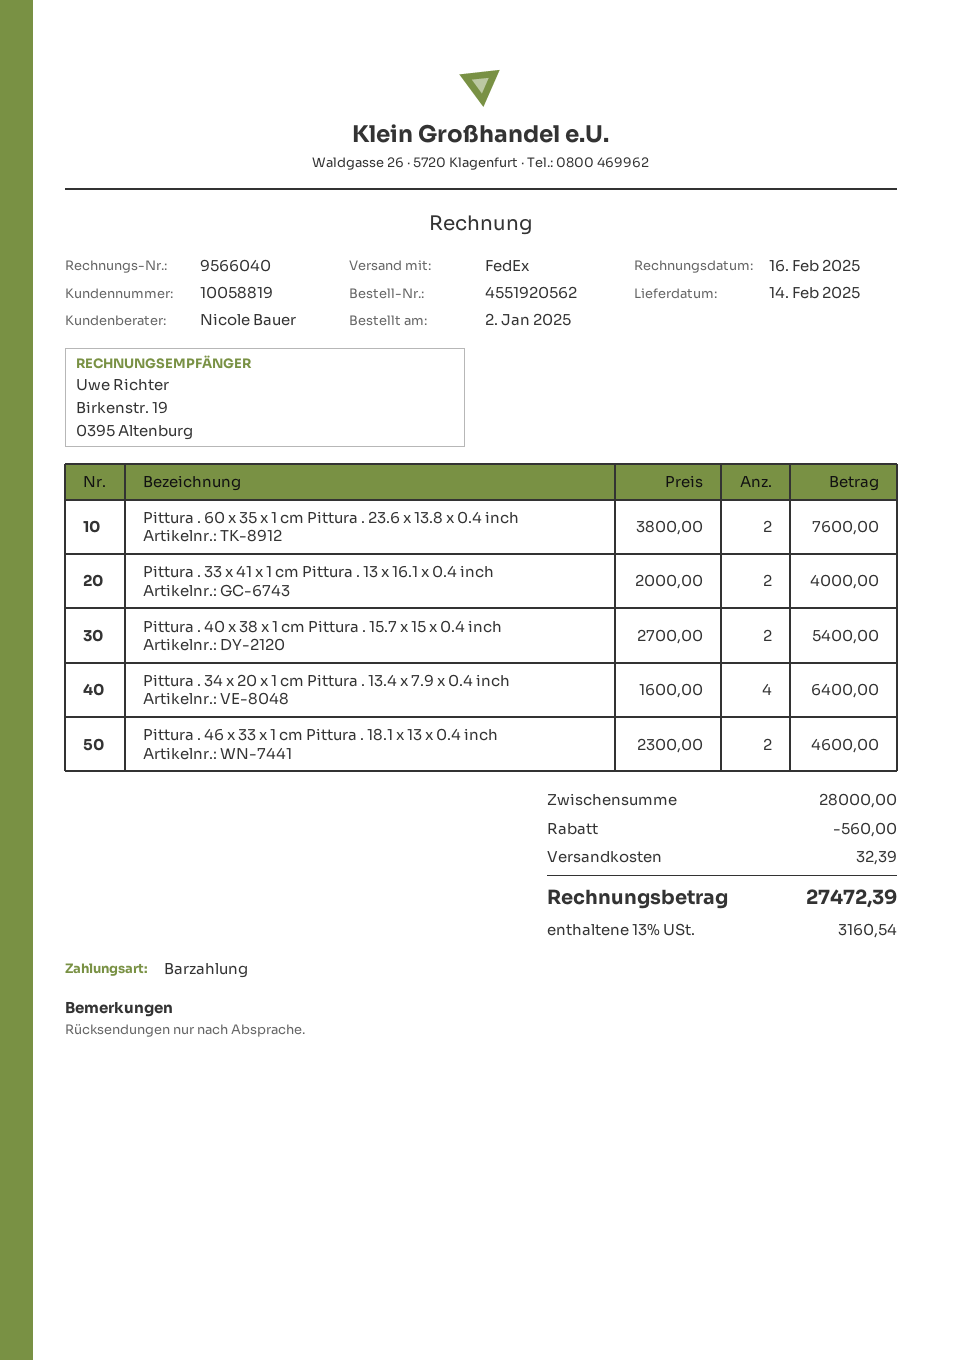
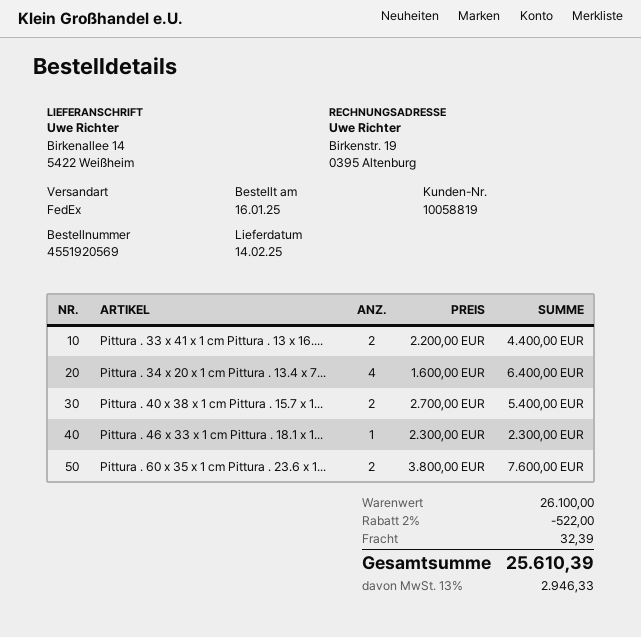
order number: 4551920562 -> 4551920569
order date: 2025-01-02 -> 2025-01-16
Pittura . 33 x 41 x 1 cm Pittura . 13 x 16.1 x 0.4 inch: 2 x 2000.00 = 4000.00 -> 2 x 2200.00 = 4400.00
Pittura . 46 x 33 x 1 cm Pittura . 18.1 x 13 x 0.4 inch: 2 x 2300.00 = 4600.00 -> 1 x 2300.00 = 2300.00
subtotal: 28000.00 -> 26100.00
discount: 560.00 -> 522.00
tax: 13% = 3160.54 -> 13% = 2946.33
total: 27472.39 -> 25610.39

